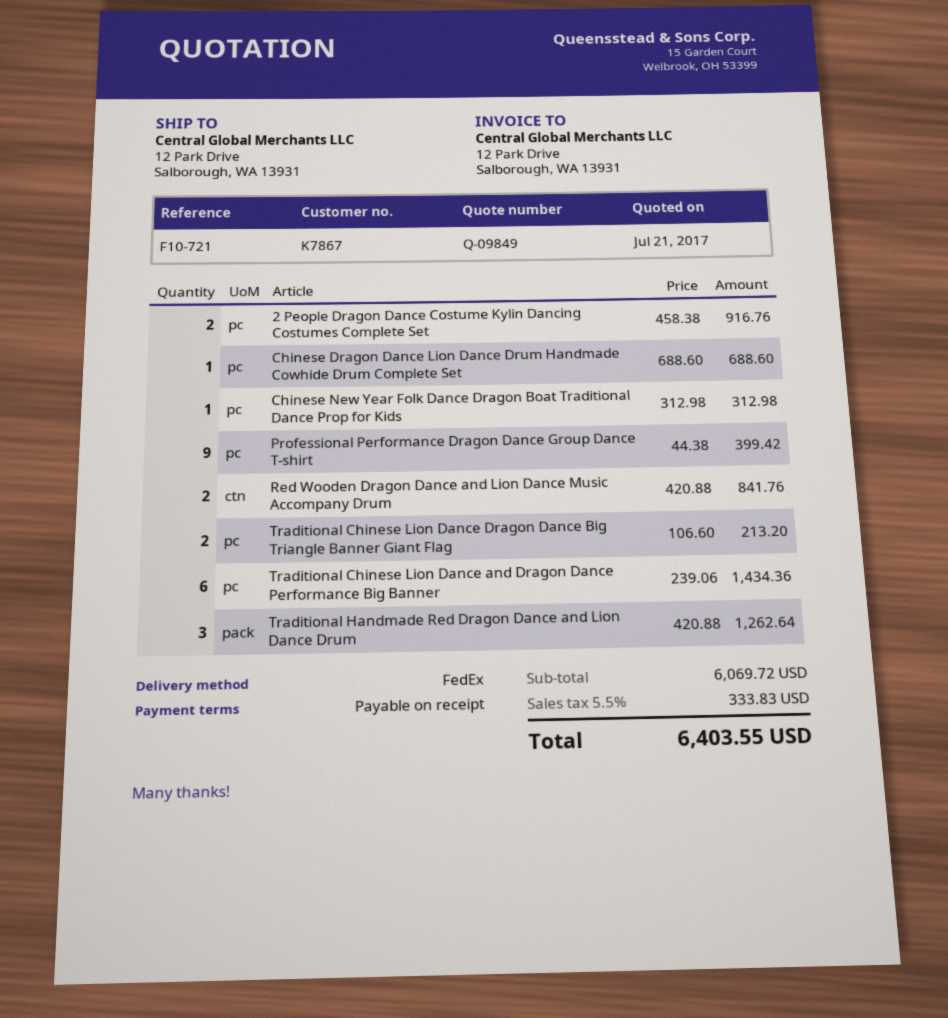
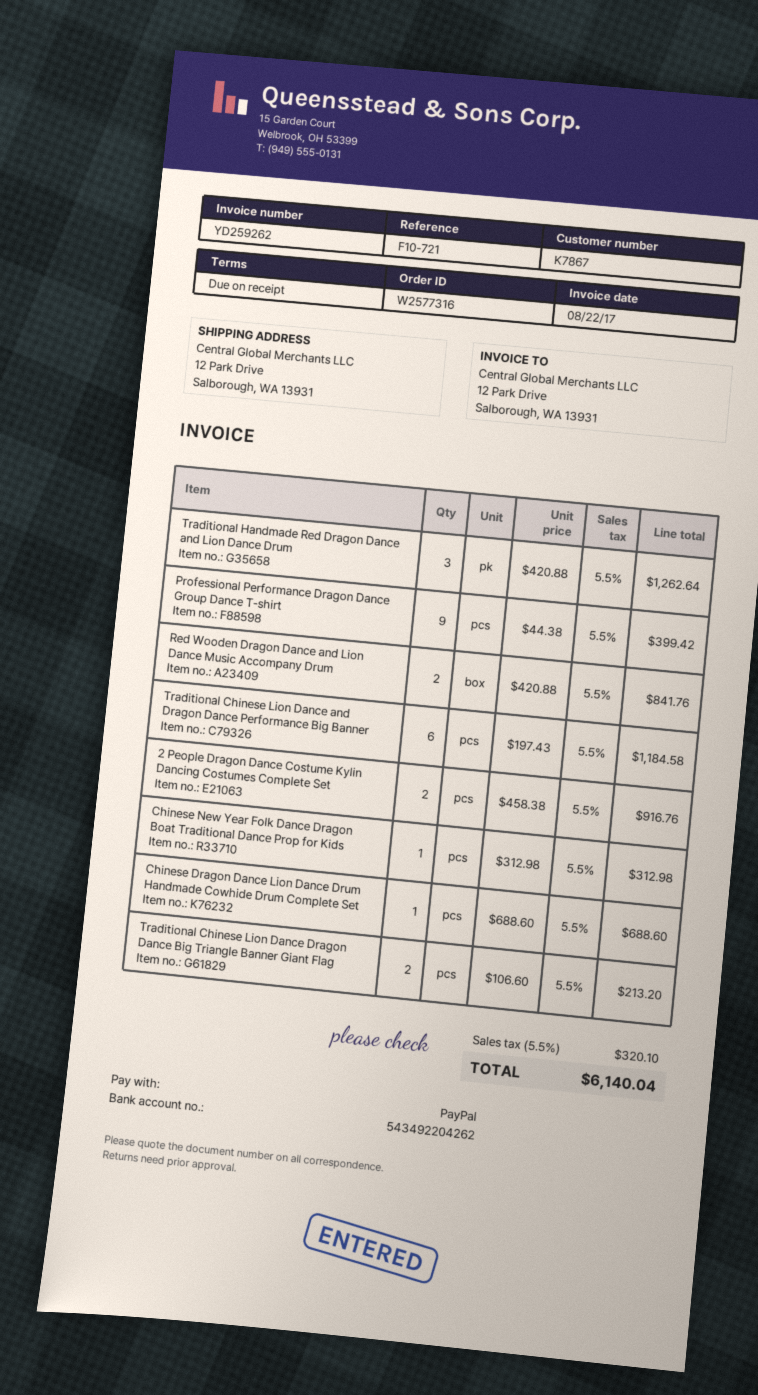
Traditional Chinese Lion Dance and Dragon Dance Performance Big Banner: 6 x 239.06 = 1434.36 -> 6 x 197.43 = 1184.58
tax: 5.5% = 333.83 -> 5.5% = 320.10
total: 6403.55 -> 6140.04

